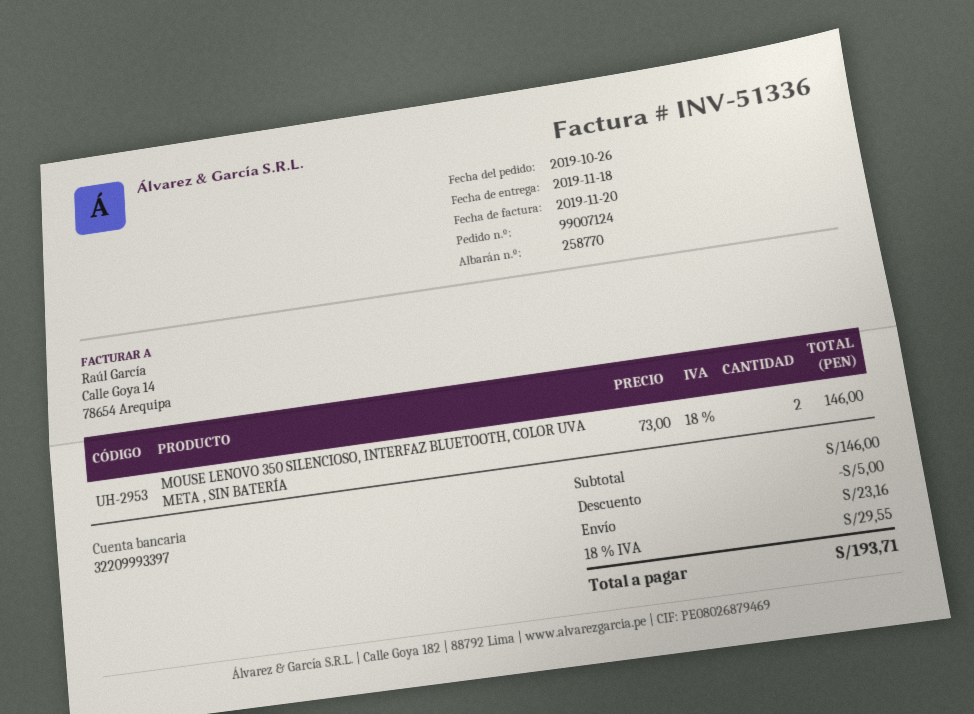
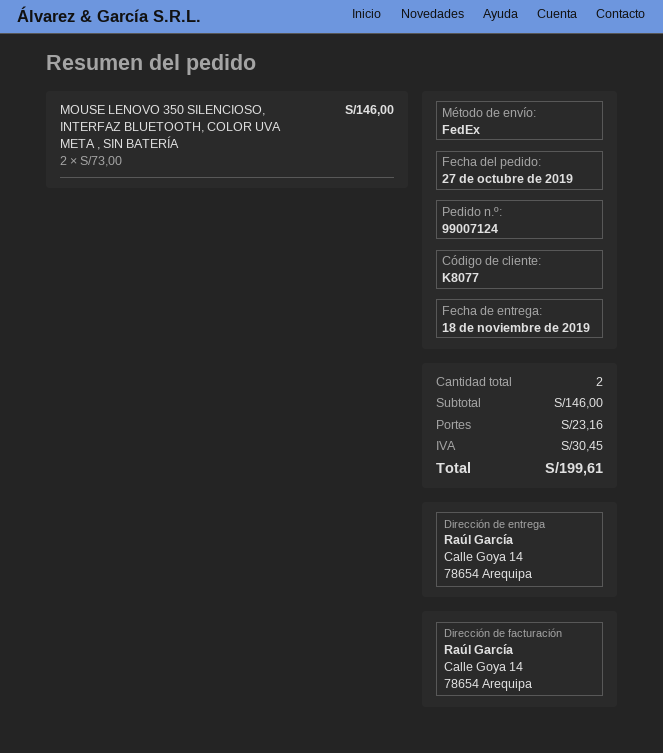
order date: 2019-10-26 -> 2019-10-27
discount: 5.00 -> none
tax: 29.55 -> 30.45
total: 193.71 -> 199.61

